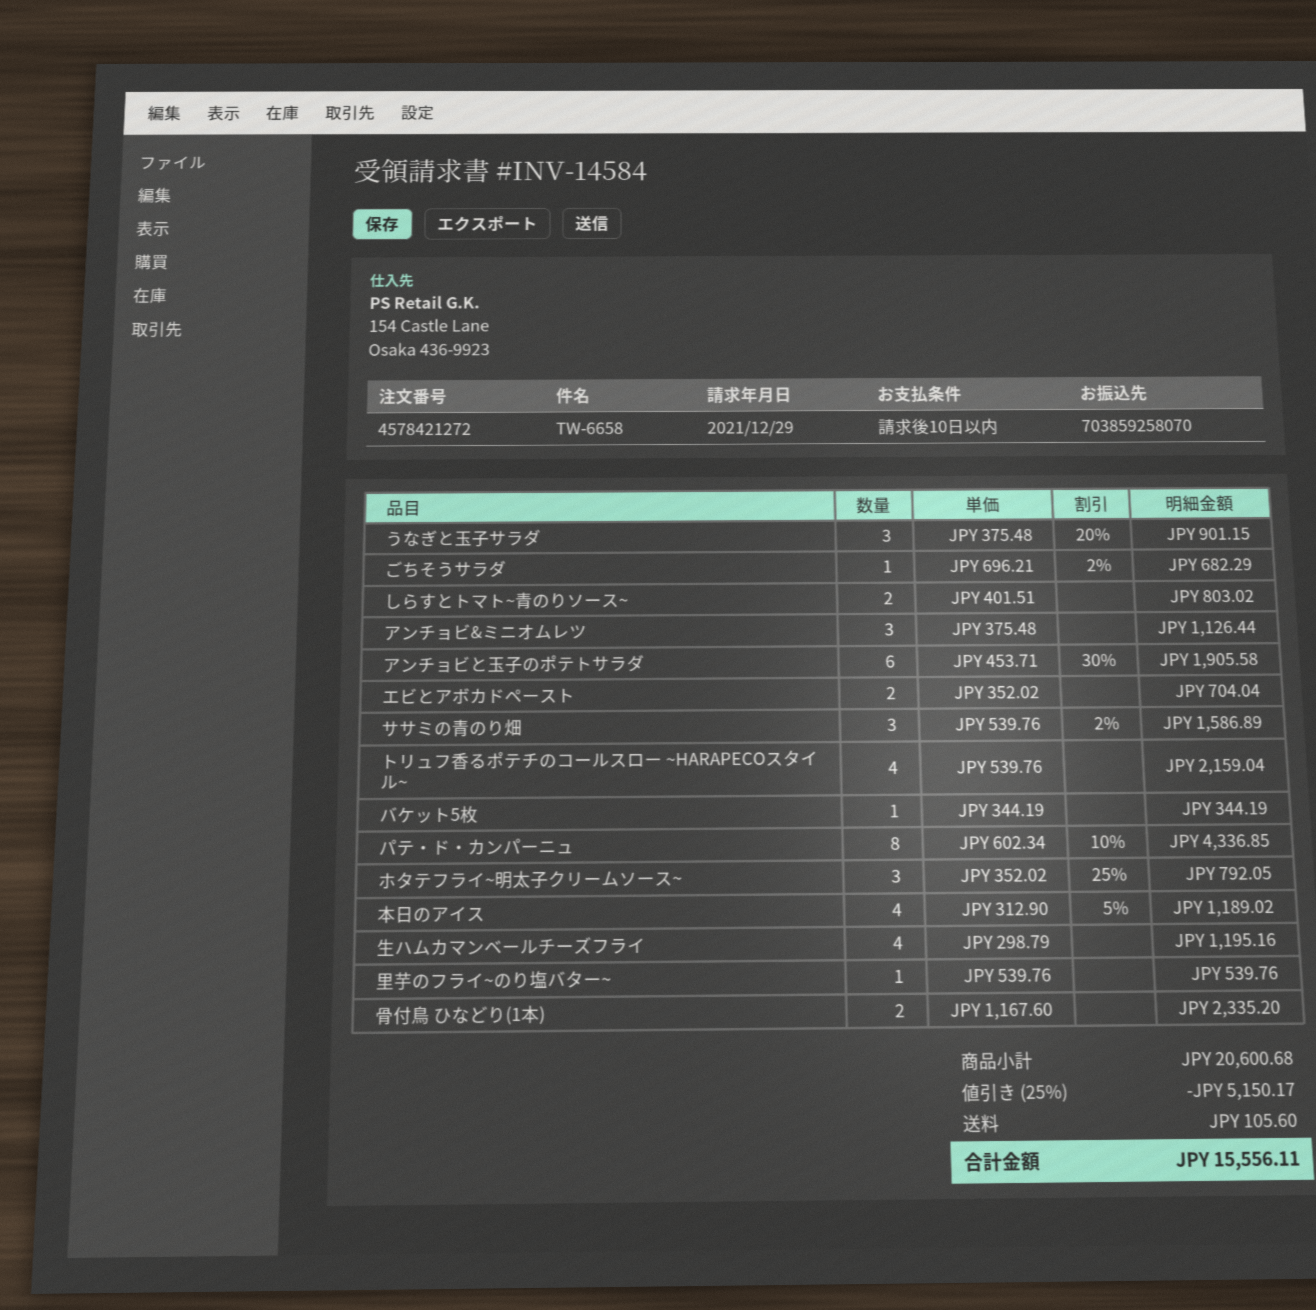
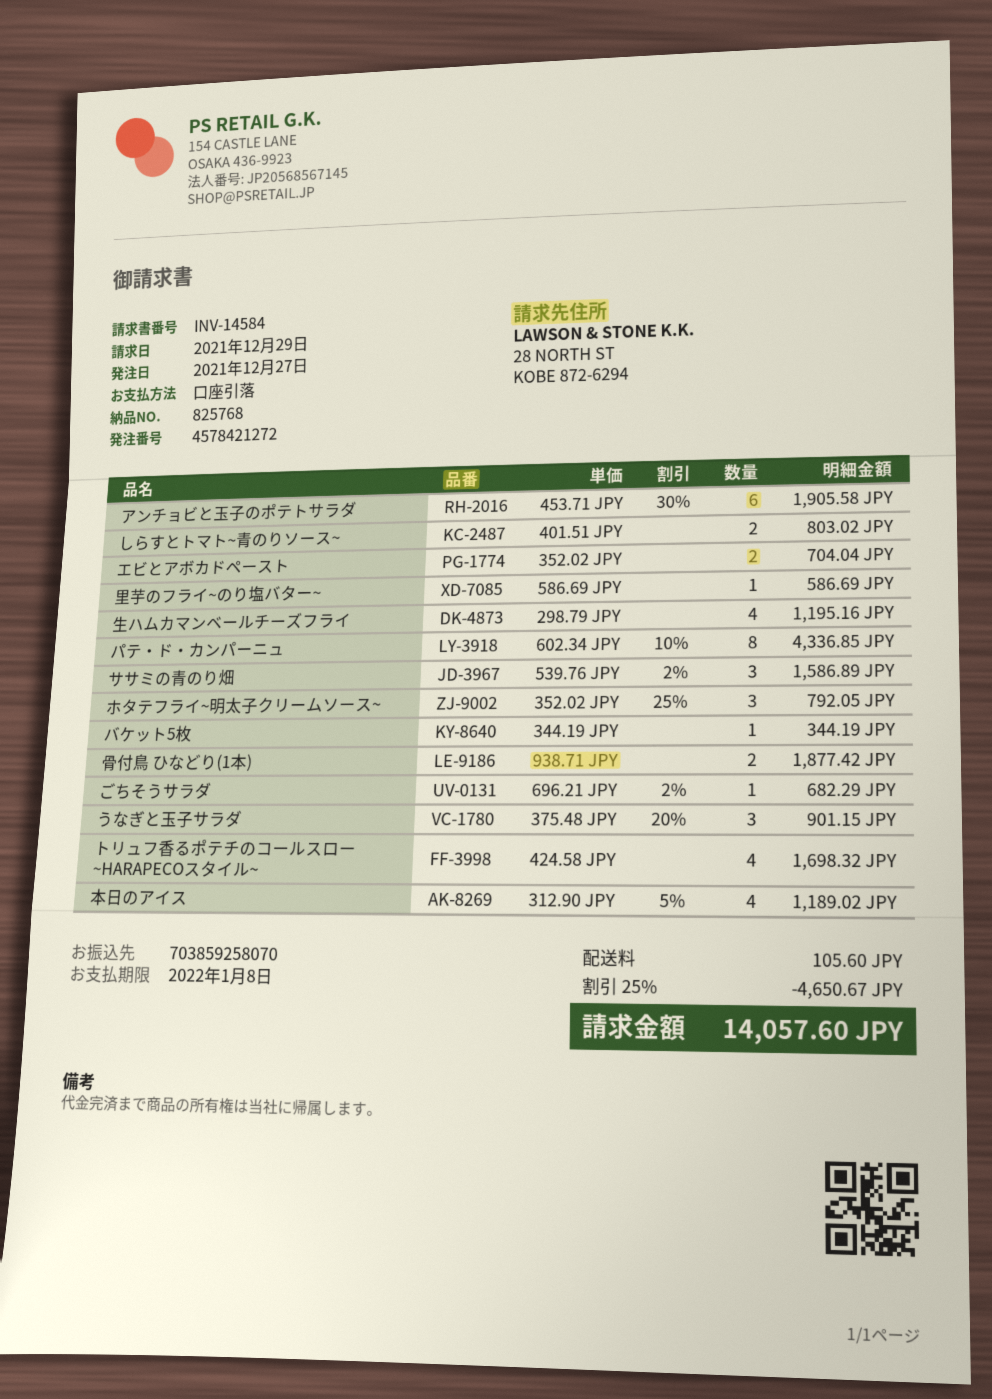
アンチョビ&ミニオムレツ: 3 x 375.48 = 1126.44 -> none
トリュフ香るポテチのコールスロー ~HARAPECOスタイル~: 4 x 539.76 = 2159.04 -> 4 x 424.58 = 1698.32
里芋のフライ~のり塩バター~: 1 x 539.76 = 539.76 -> 1 x 586.69 = 586.69
骨付鳥 ひなどり(1本): 2 x 1167.60 = 2335.20 -> 2 x 938.71 = 1877.42
discount: 25% = 5150.17 -> 25% = 4650.67
total: 15556.11 -> 14057.60

